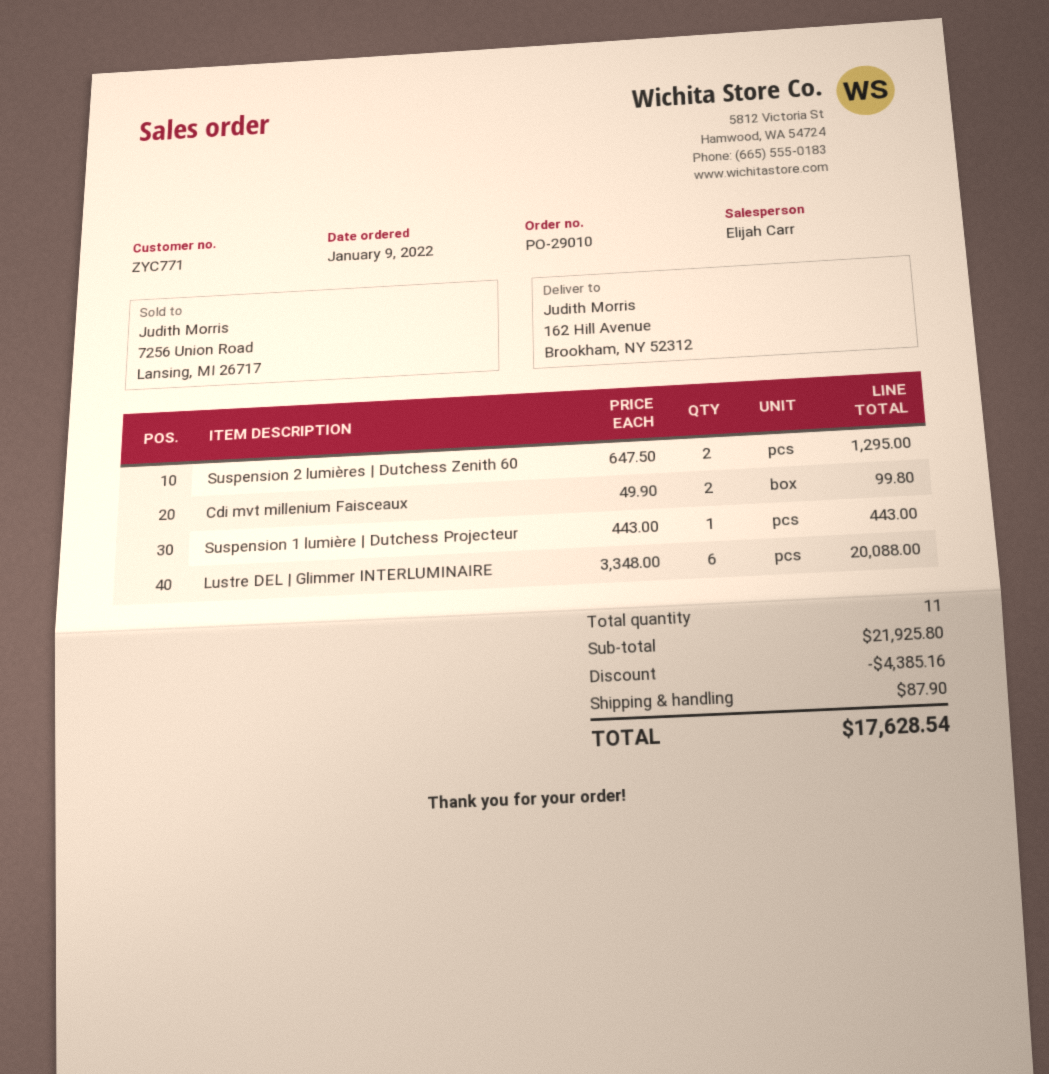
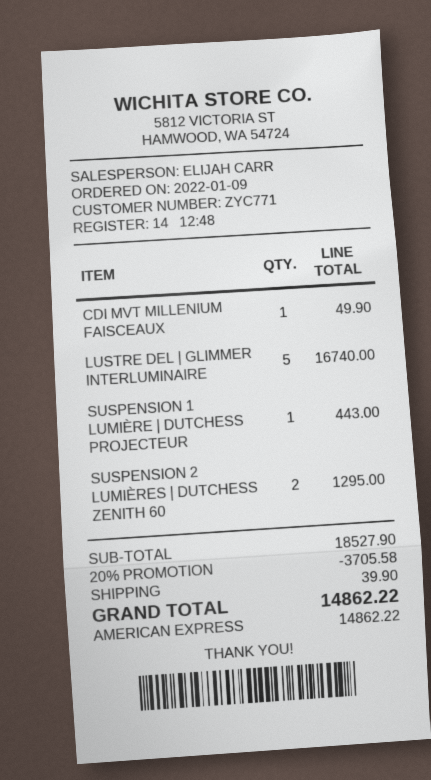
Cdi mvt millenium Faisceaux: 2 for 99.80 -> 1 for 49.90
Lustre DEL | Glimmer INTERLUMINAIRE: 6 for 20088.00 -> 5 for 16740.00
subtotal: 21925.80 -> 18527.90
discount: 4385.16 -> 3705.58
shipping: 87.90 -> 39.90
total: 17628.54 -> 14862.22

